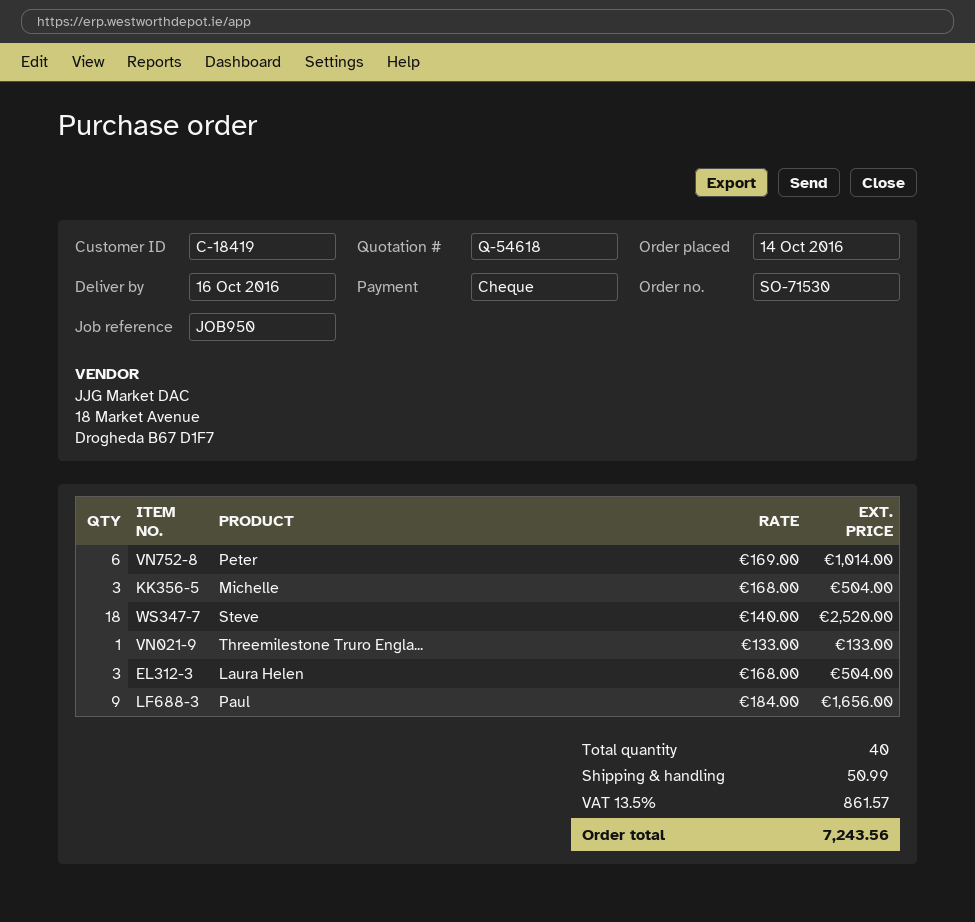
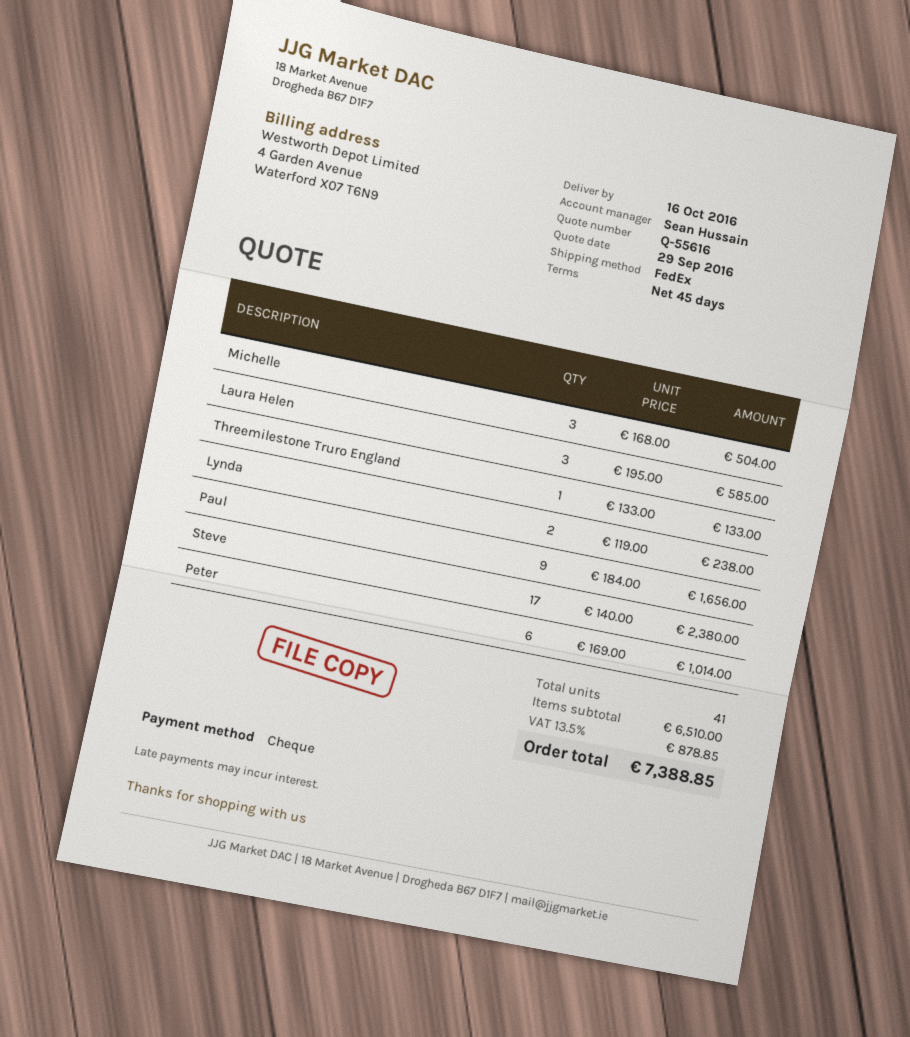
quote number: Q-54618 -> Q-55616
Steve: 18 x 140.00 = 2520.00 -> 17 x 140.00 = 2380.00
Laura Helen: 3 x 168.00 = 504.00 -> 3 x 195.00 = 585.00
Lynda: none -> 2 x 119.00 = 238.00
total quantity: 40 -> 41
shipping: 50.99 -> none
tax: 13.5% = 861.57 -> 13.5% = 878.85
total: 7243.56 -> 7388.85

